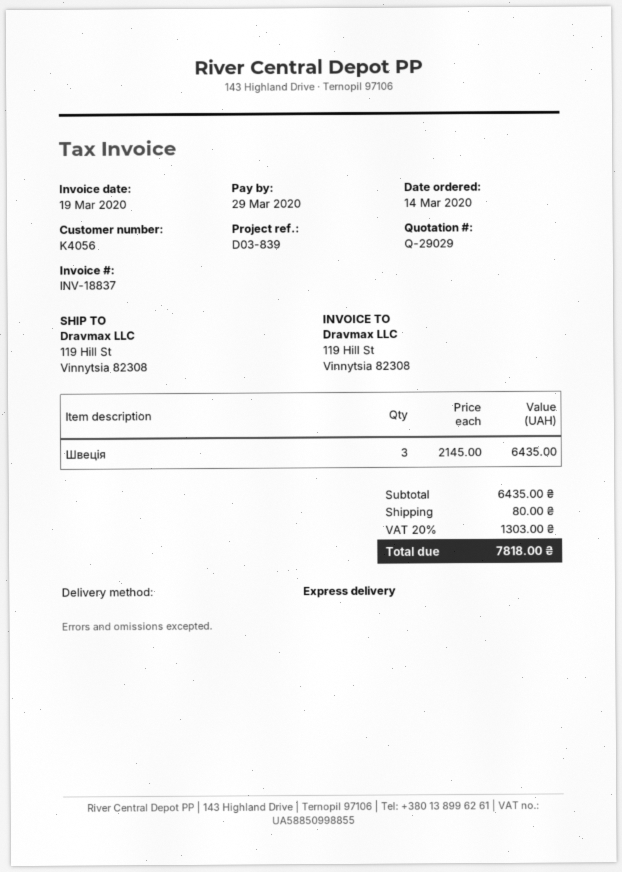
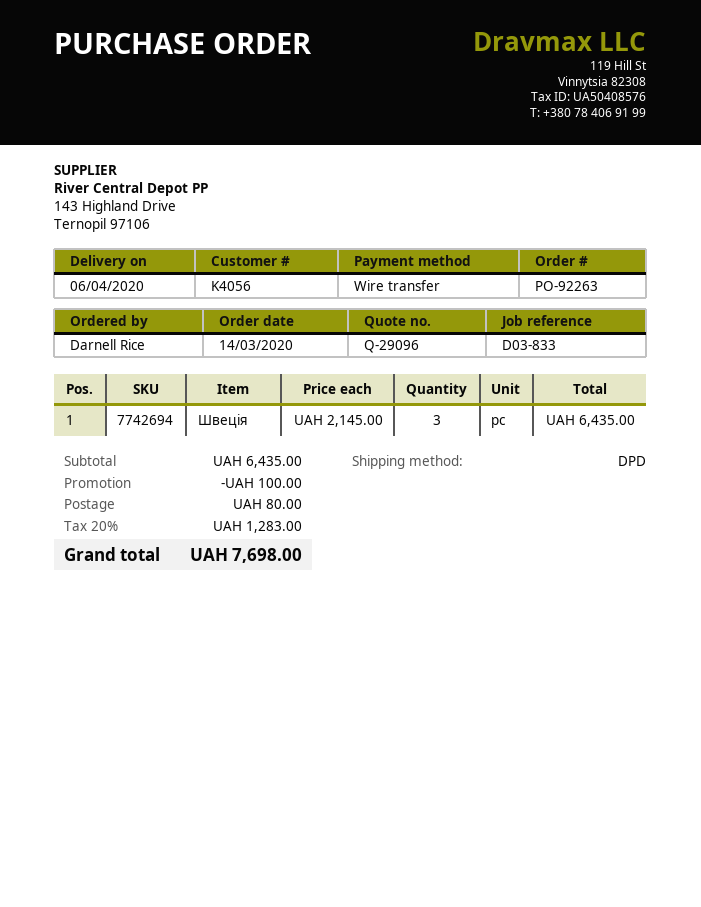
quote number: Q-29029 -> Q-29096
reference: D03-839 -> D03-833
shipping method: express -> DPD
discount: none -> 100.00
tax: 20% = 1303.00 -> 20% = 1283.00
total: 7818.00 -> 7698.00

